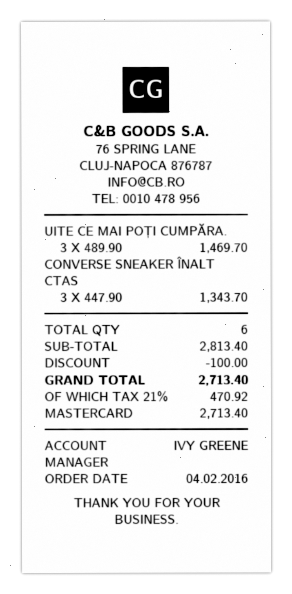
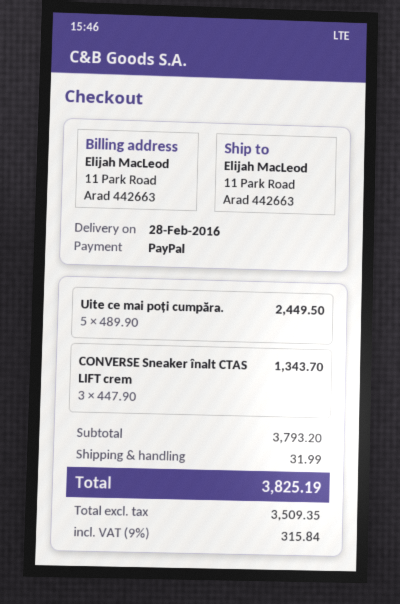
payment method: Mastercard -> PayPal
UITE CE MAI POȚI CUMPĂRA.: 3 x 489.90 = 1469.70 -> 5 x 489.90 = 2449.50
subtotal: 2813.40 -> 3793.20
discount: 100.00 -> none
shipping: none -> 31.99
tax: 21% = 470.92 -> 9% = 315.84
total: 2713.40 -> 3825.19

